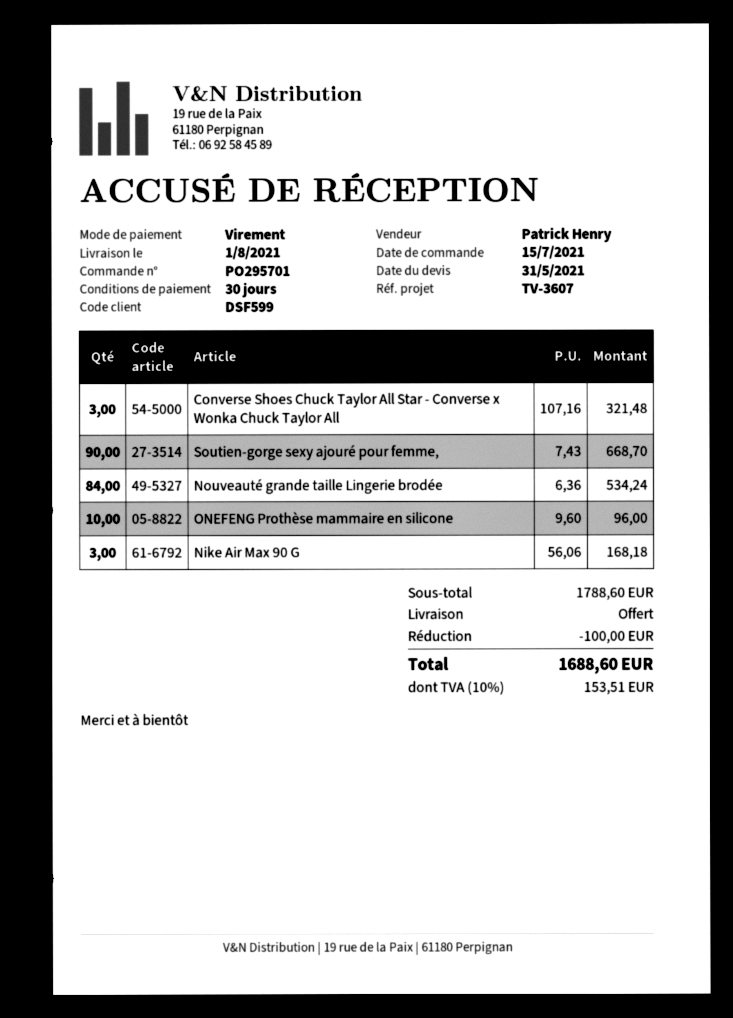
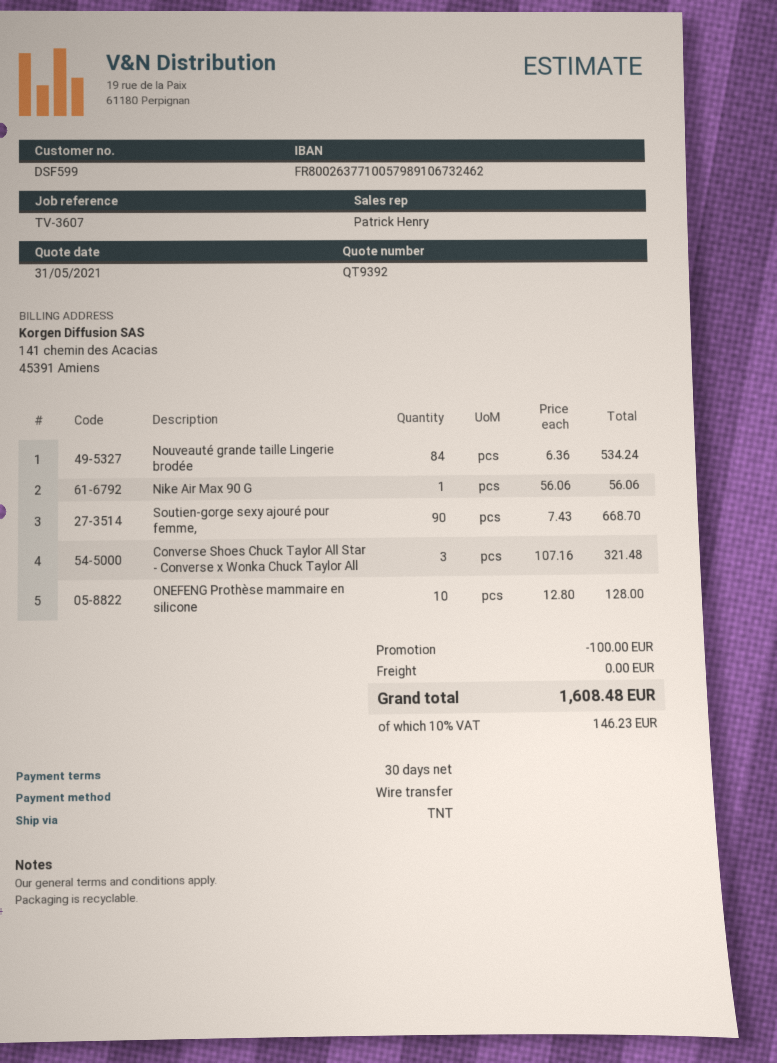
ONEFENG Prothèse mammaire en silicone: 10 x 9.60 = 96.00 -> 10 x 12.80 = 128.00
Nike Air Max 90 G: 3 x 56.06 = 168.18 -> 1 x 56.06 = 56.06
tax: 10% = 153.51 -> 10% = 146.23
total: 1688.60 -> 1608.48

